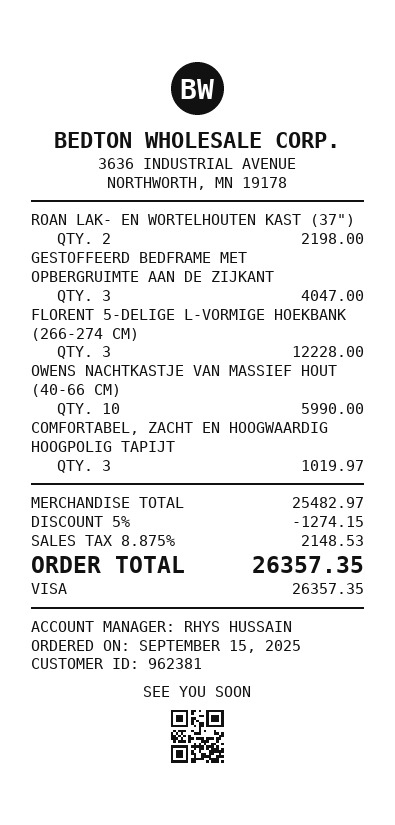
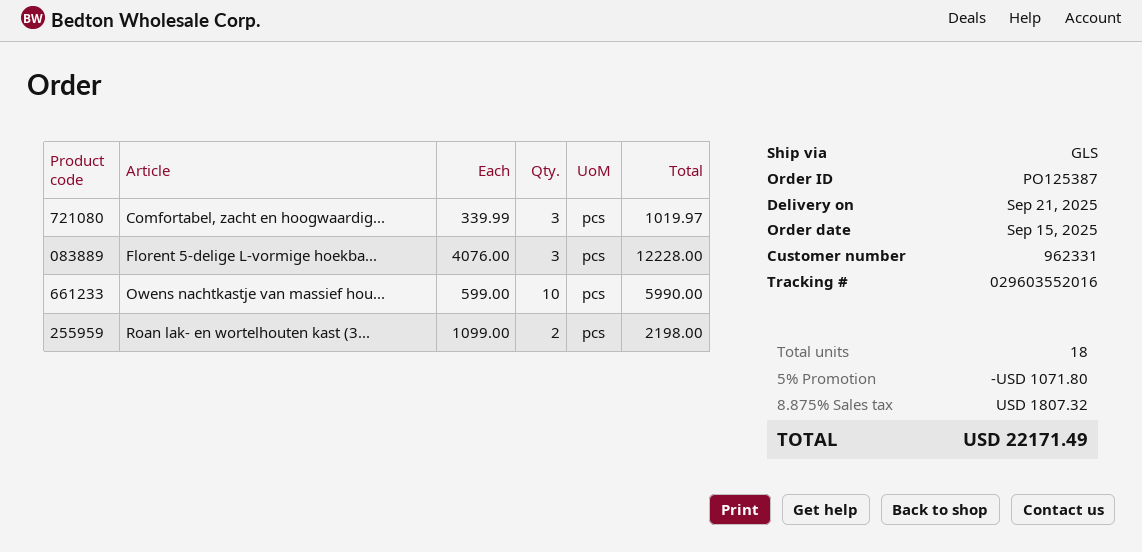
customer number: 962381 -> 962331
GESTOFFEERD BEDFRAME MET OPBERGRUIMTE AAN DE ZIJKANT: 3 for 4047.00 -> none
discount: 5% = 1274.15 -> 5% = 1071.80
tax: 8.875% = 2148.53 -> 8.875% = 1807.32
total: 26357.35 -> 22171.49

